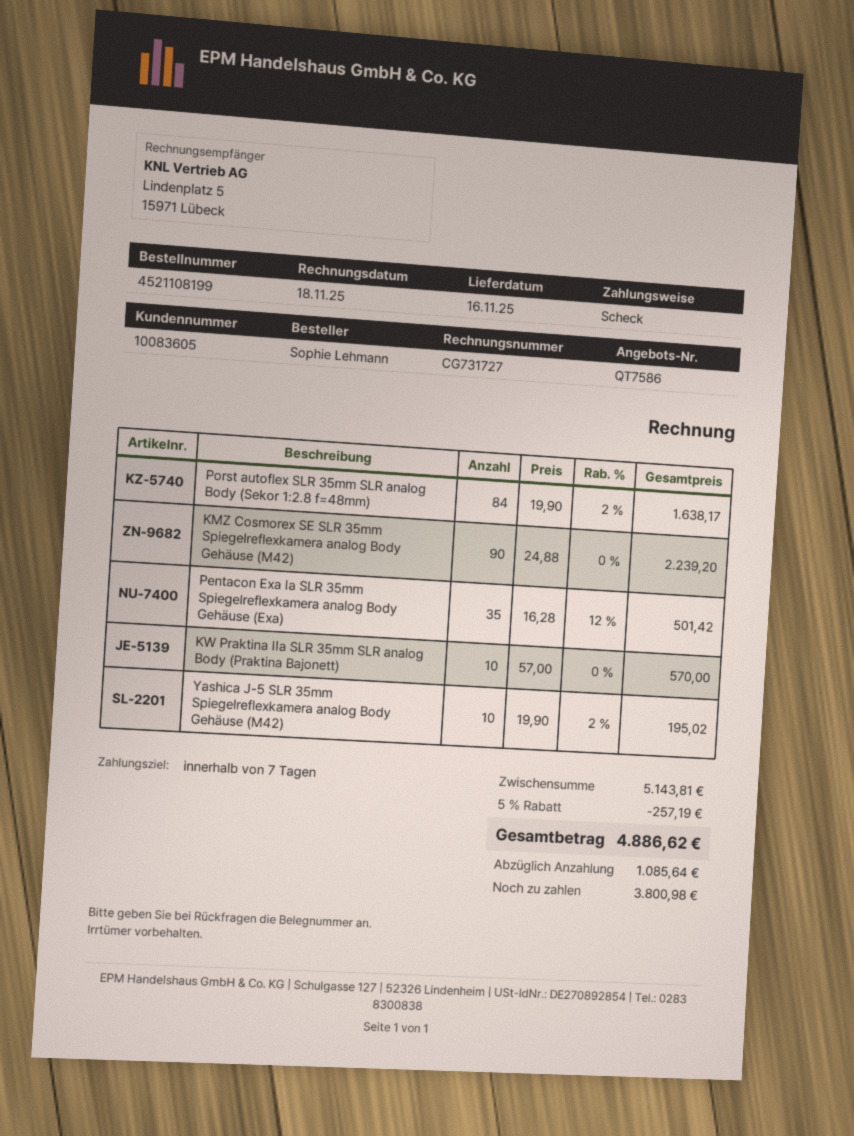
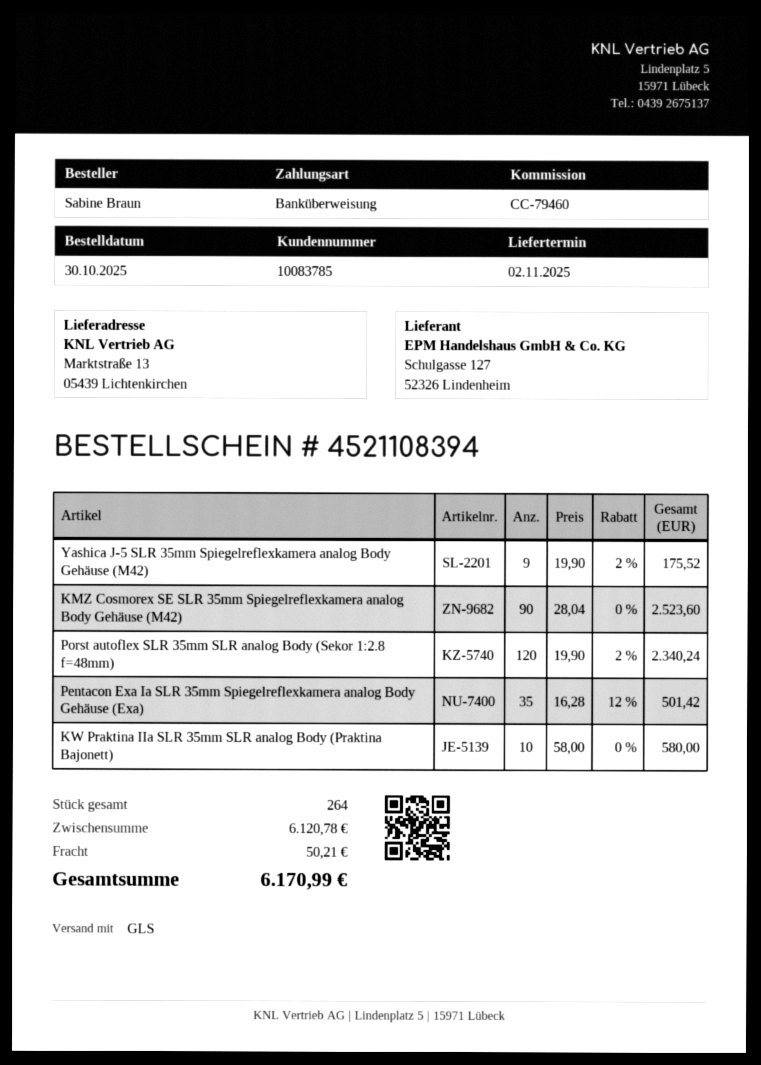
order number: 4521108199 -> 4521108394
delivery date: 2025-11-16 -> 2025-11-02
customer number: 10083605 -> 10083785
ordered by: Sophie Lehmann -> Sabine Braun
payment method: cheque -> bank transfer
Porst autoflex SLR 35mm SLR analog Body (Sekor 1:2.8 f=48mm): 84 x 19.90 - 2% = 1638.17 -> 120 x 19.90 - 2% = 2340.24
KMZ Cosmorex SE SLR 35mm Spiegelreflexkamera analog Body Gehäuse (M42): 90 x 24.88 = 2239.20 -> 90 x 28.04 = 2523.60
KW Praktina IIa SLR 35mm SLR analog Body (Praktina Bajonett): 10 x 57.00 = 570.00 -> 10 x 58.00 = 580.00
Yashica J-5 SLR 35mm Spiegelreflexkamera analog Body Gehäuse (M42): 10 x 19.90 - 2% = 195.02 -> 9 x 19.90 - 2% = 175.52
subtotal: 5143.81 -> 6120.78
discount: 5% = 257.19 -> none
shipping: none -> 50.21
total: 4886.62 -> 6170.99

